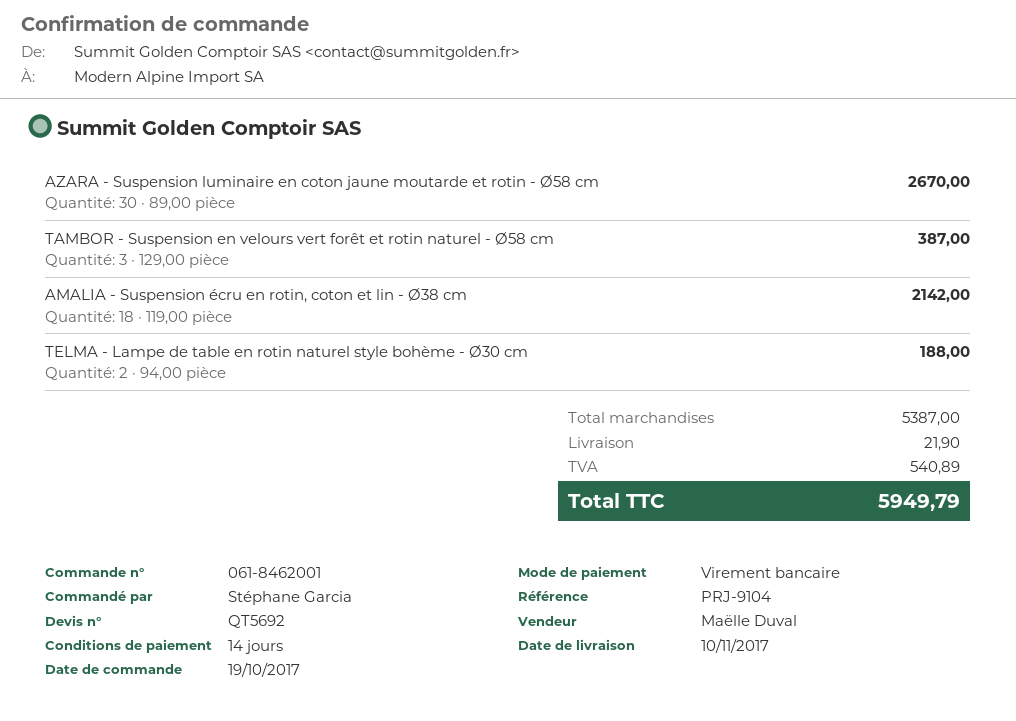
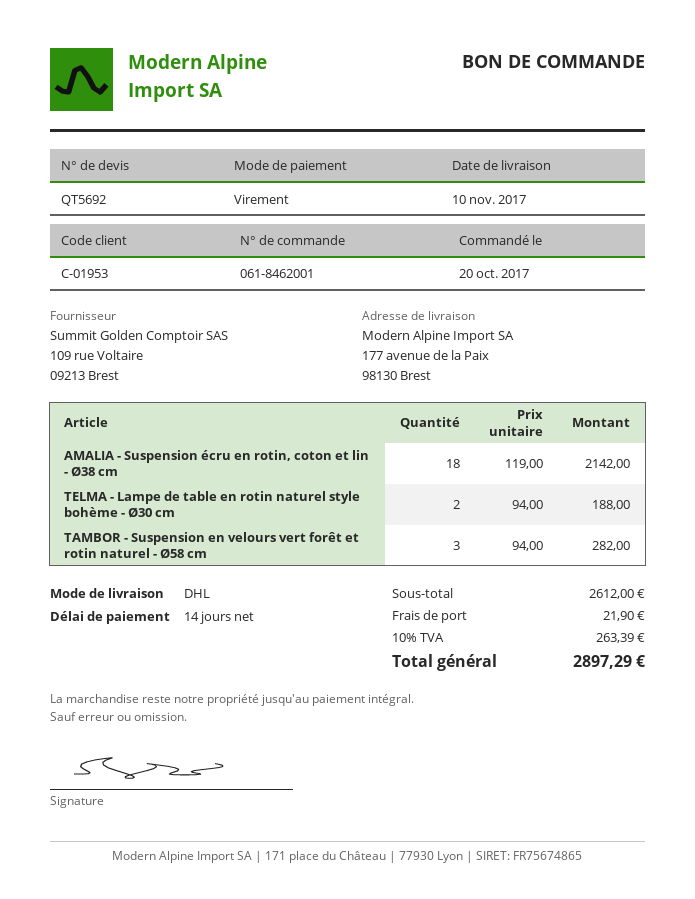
order date: 2017-10-19 -> 2017-10-20
AZARA - Suspension luminaire en coton jaune moutarde et rotin - Ø58 cm: 30 x 89.00 = 2670.00 -> none
TAMBOR - Suspension en velours vert forêt et rotin naturel - Ø58 cm: 3 x 129.00 = 387.00 -> 3 x 94.00 = 282.00
subtotal: 5387.00 -> 2612.00
tax: 540.89 -> 263.39
total: 5949.79 -> 2897.29

